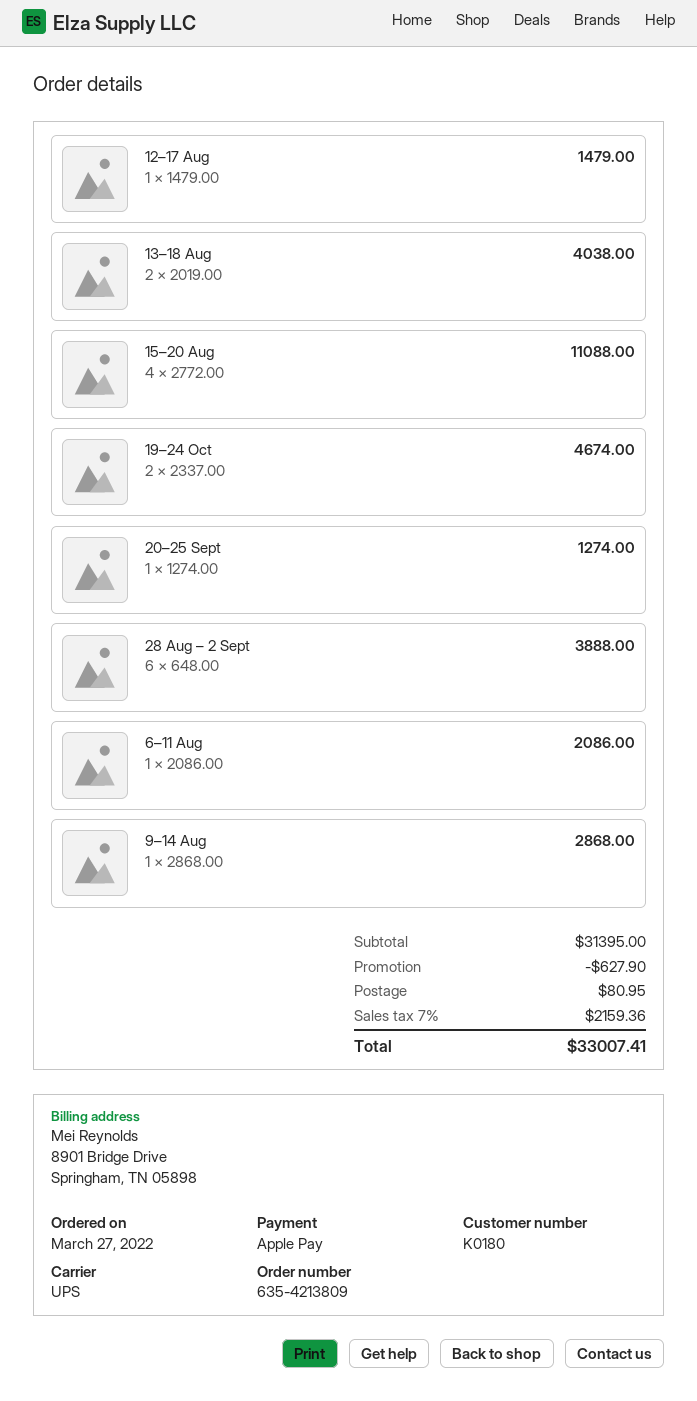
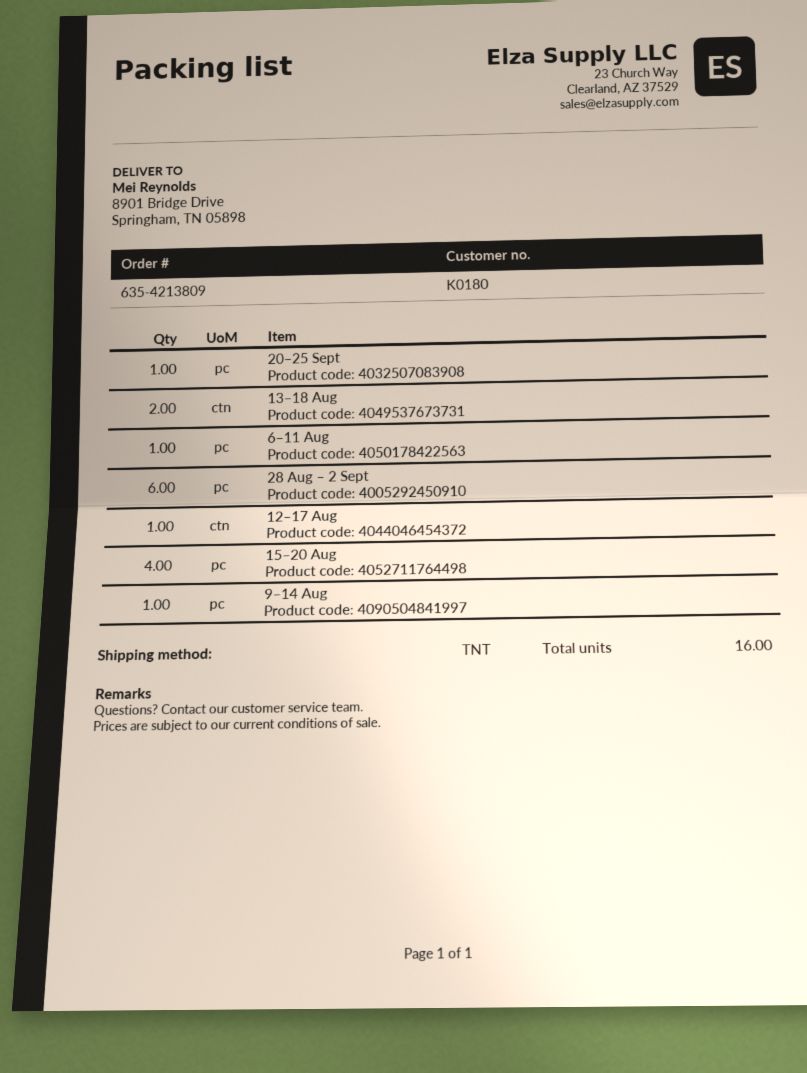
shipping method: UPS -> TNT
19–24 Oct: 2 -> none

